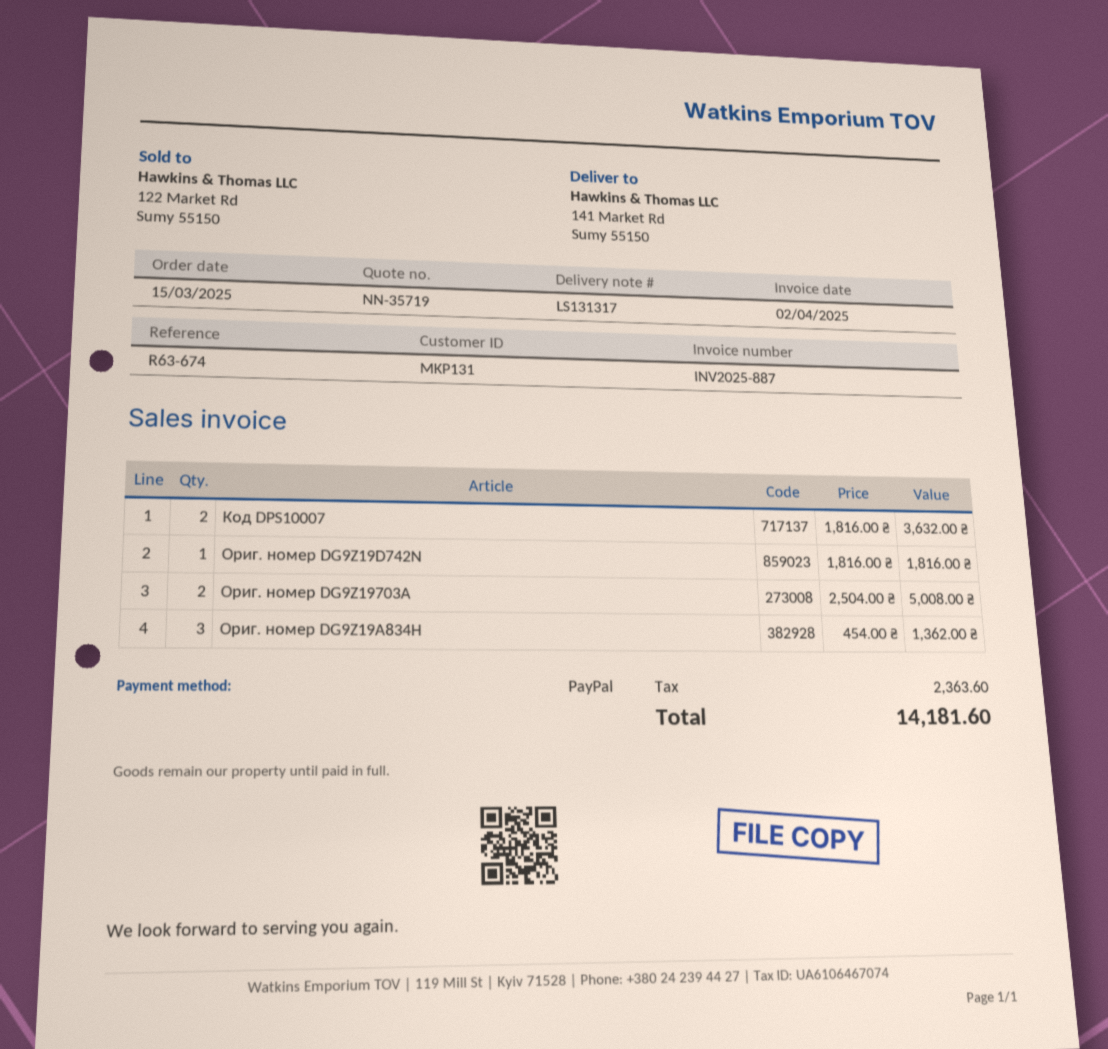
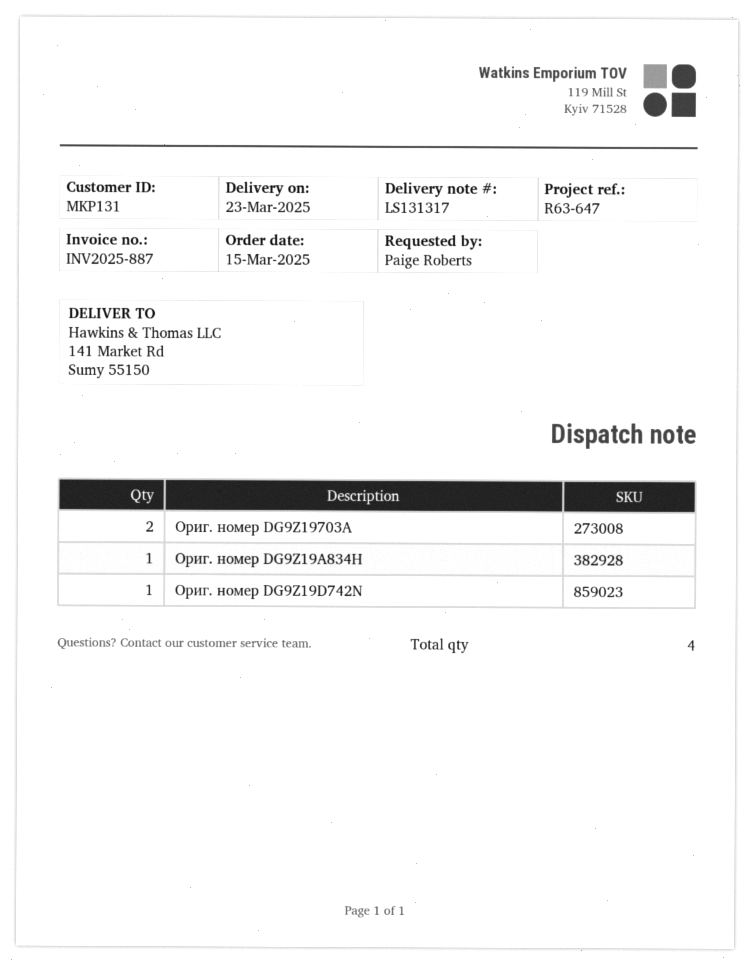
reference: R63-674 -> R63-647
Код DPS10007: 2 -> none
Ориг. номер DG9Z19A834H: 3 -> 1

